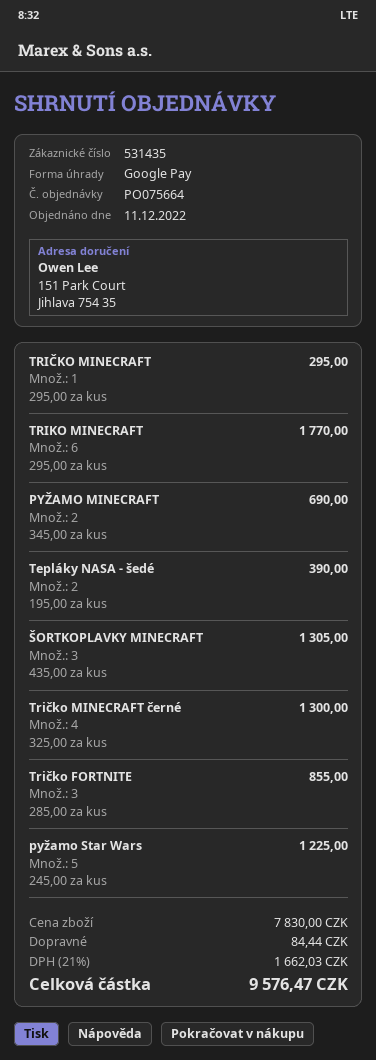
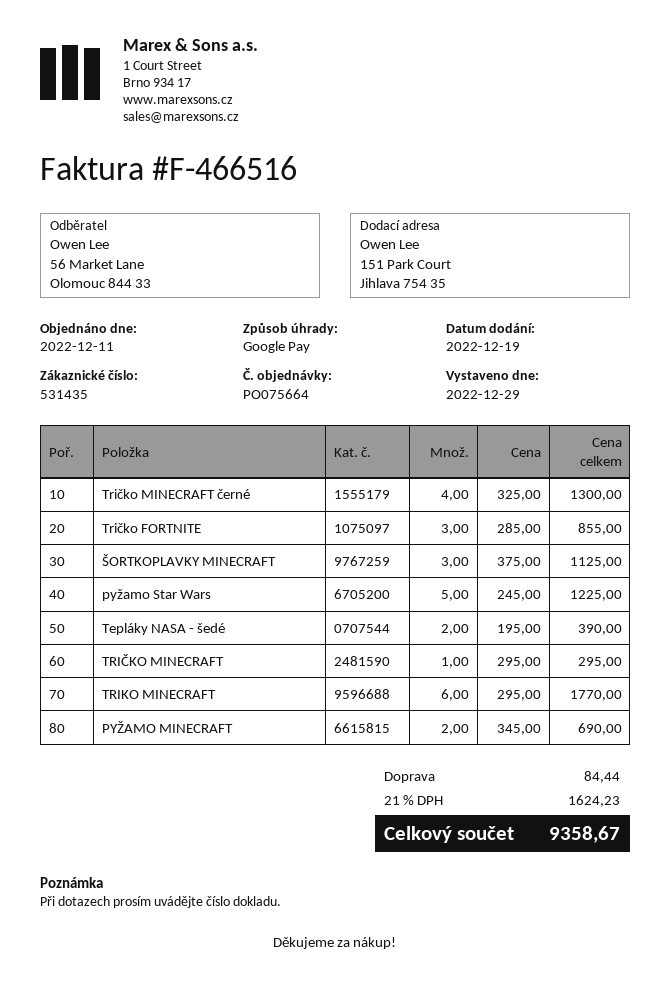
ŠORTKOPLAVKY MINECRAFT: 3 x 435.00 = 1305.00 -> 3 x 375.00 = 1125.00
tax: 21% = 1662.03 -> 21% = 1624.23
total: 9576.47 -> 9358.67

